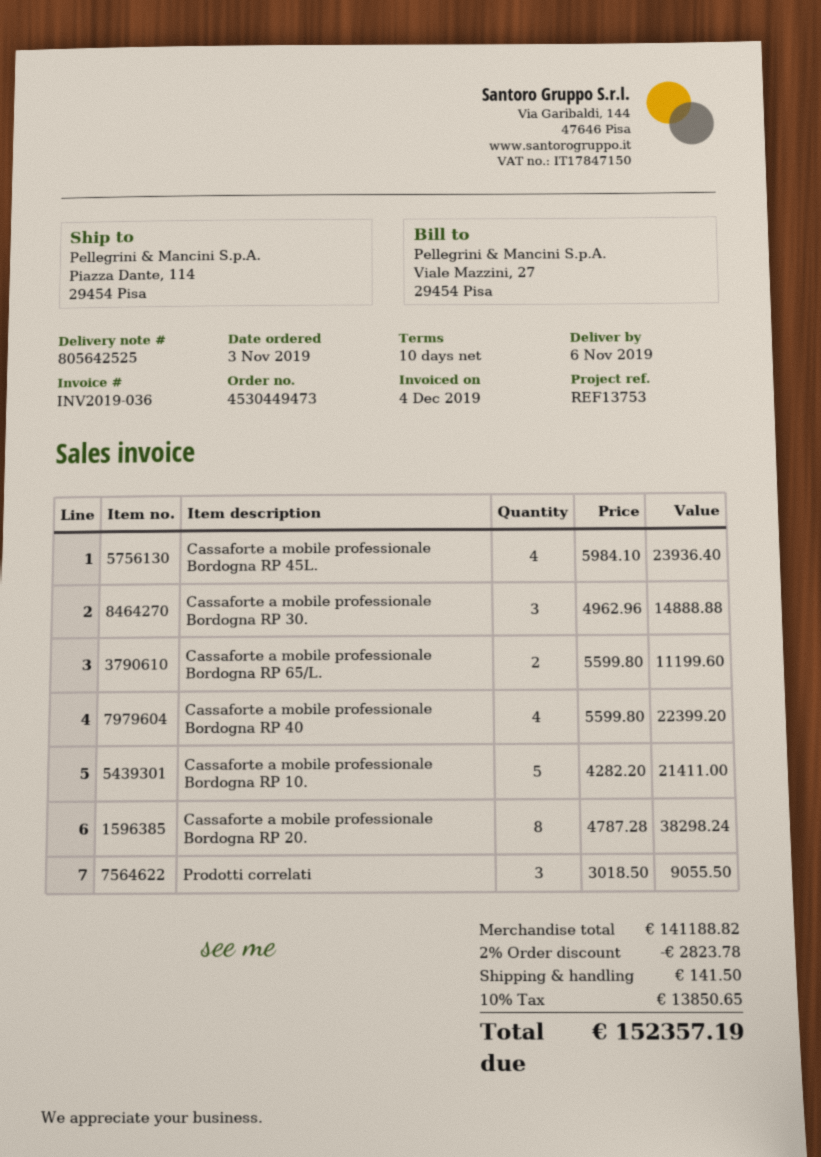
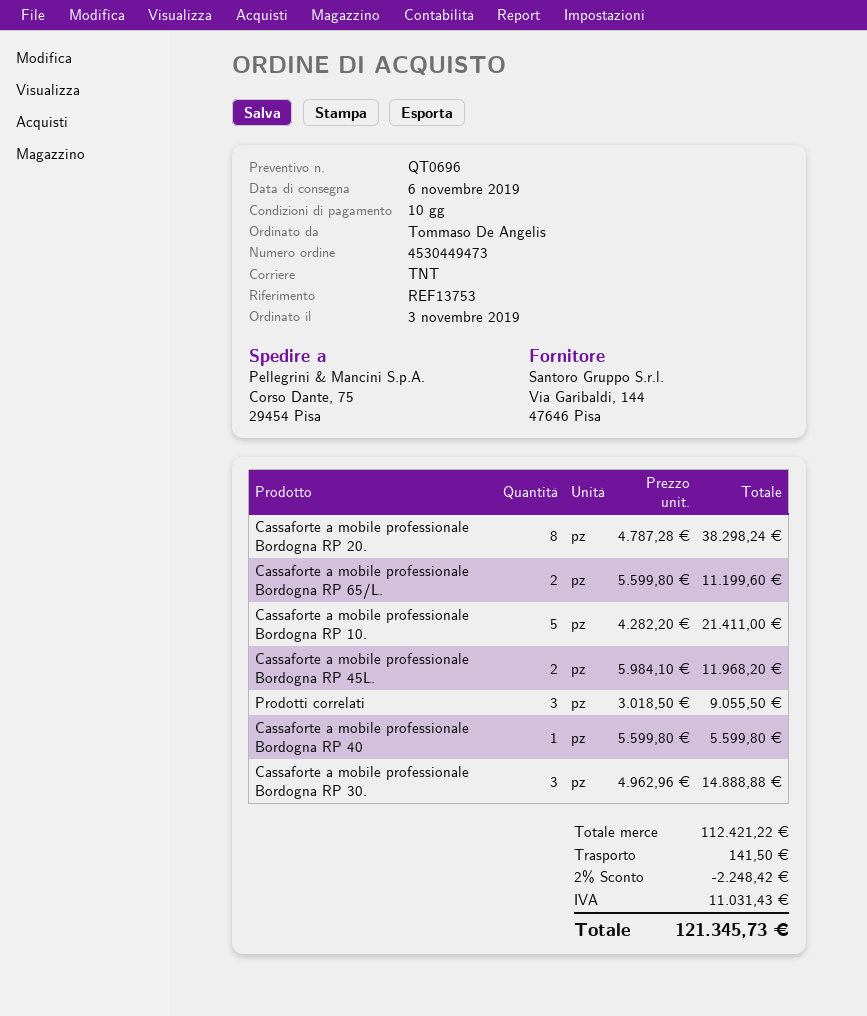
ship to: Piazza Dante, 114, 29454 Pisa -> Corso Dante, 75, 29454 Pisa
Cassaforte a mobile professionale Bordogna RP 45L.: 4 x 5984.10 = 23936.40 -> 2 x 5984.10 = 11968.20
Cassaforte a mobile professionale Bordogna RP 40: 4 x 5599.80 = 22399.20 -> 1 x 5599.80 = 5599.80
subtotal: 141188.82 -> 112421.22
discount: 2% = 2823.78 -> 2% = 2248.42
tax: 13850.65 -> 11031.43
total: 152357.19 -> 121345.73

